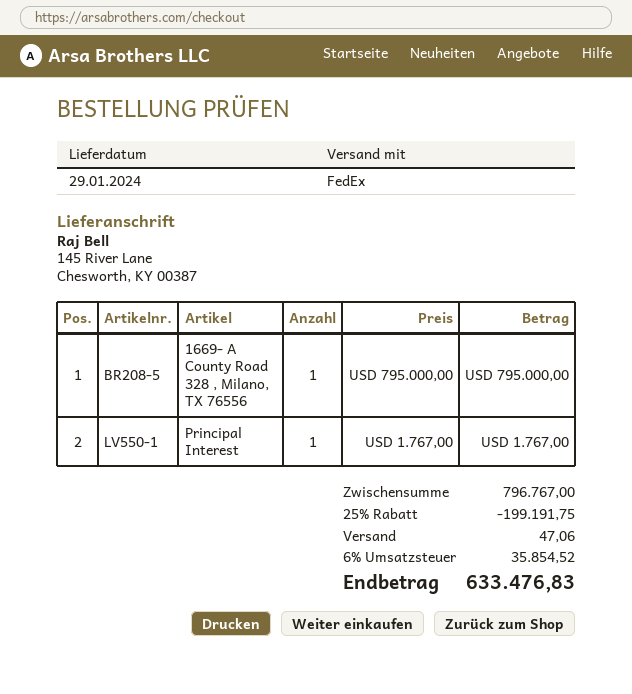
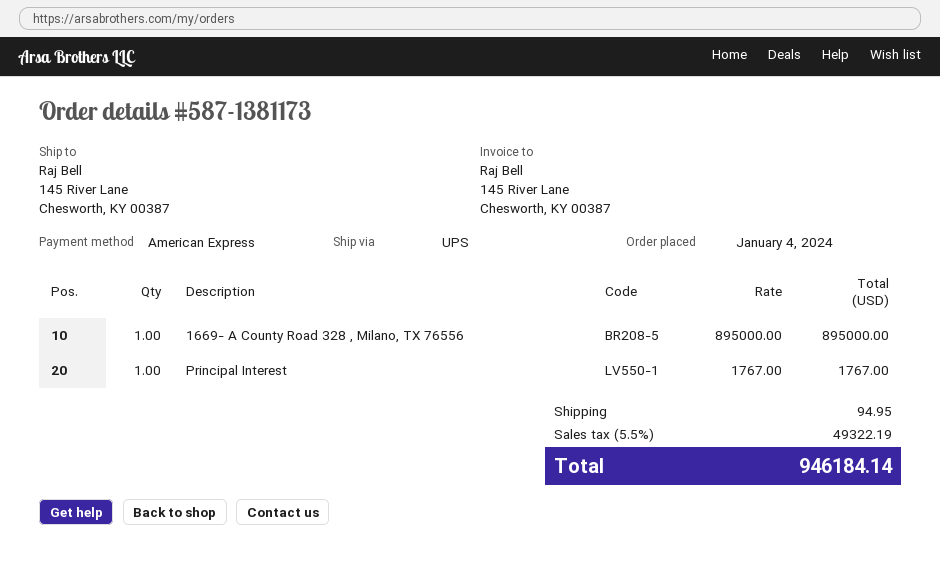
shipping method: FedEx -> UPS
1669- A County Road 328 , Milano, TX 76556: 1 x 795000.00 = 795000.00 -> 1 x 895000.00 = 895000.00
discount: 25% = 199191.75 -> none
shipping: 47.06 -> 94.95
tax: 6% = 35854.52 -> 5.5% = 49322.19
total: 633476.83 -> 946184.14

